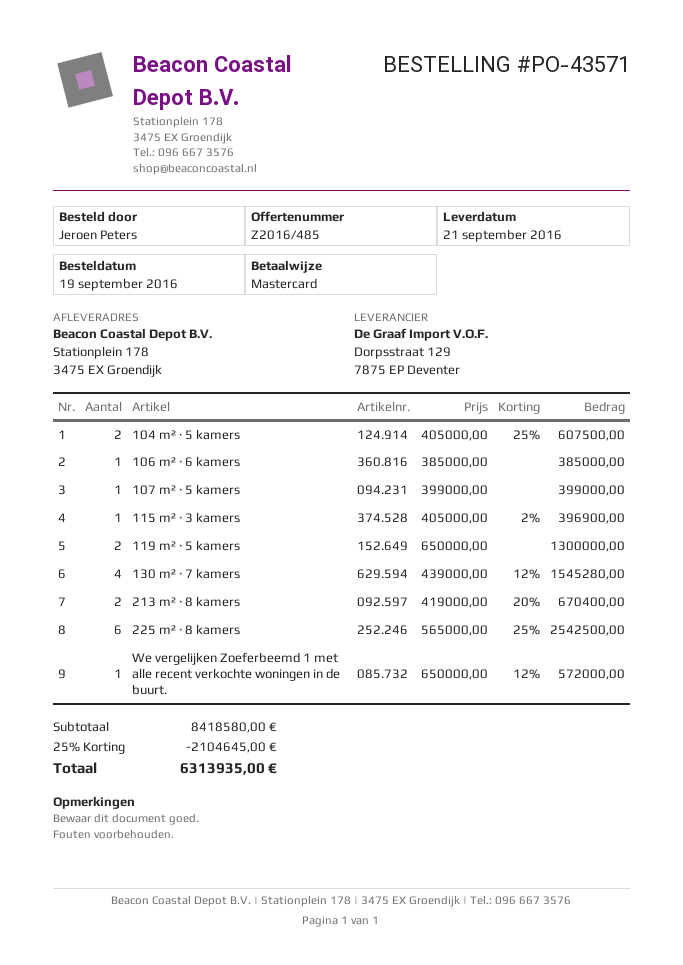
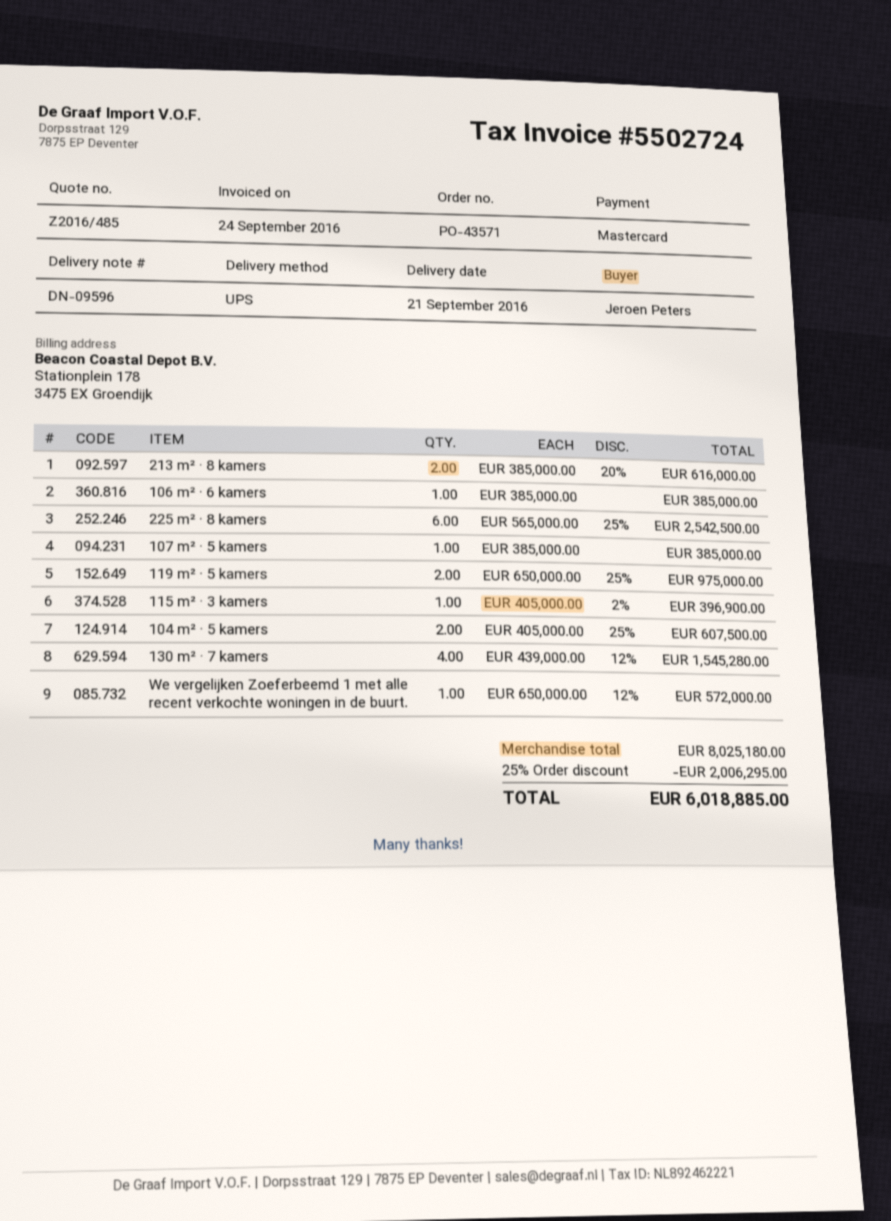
107 m² · 5 kamers: 1 x 399000.00 = 399000.00 -> 1 x 385000.00 = 385000.00
119 m² · 5 kamers: 2 x 650000.00 = 1300000.00 -> 2 x 650000.00 - 25% = 975000.00
213 m² · 8 kamers: 2 x 419000.00 - 20% = 670400.00 -> 2 x 385000.00 - 20% = 616000.00
subtotal: 8418580.00 -> 8025180.00
discount: 25% = 2104645.00 -> 25% = 2006295.00
total: 6313935.00 -> 6018885.00

